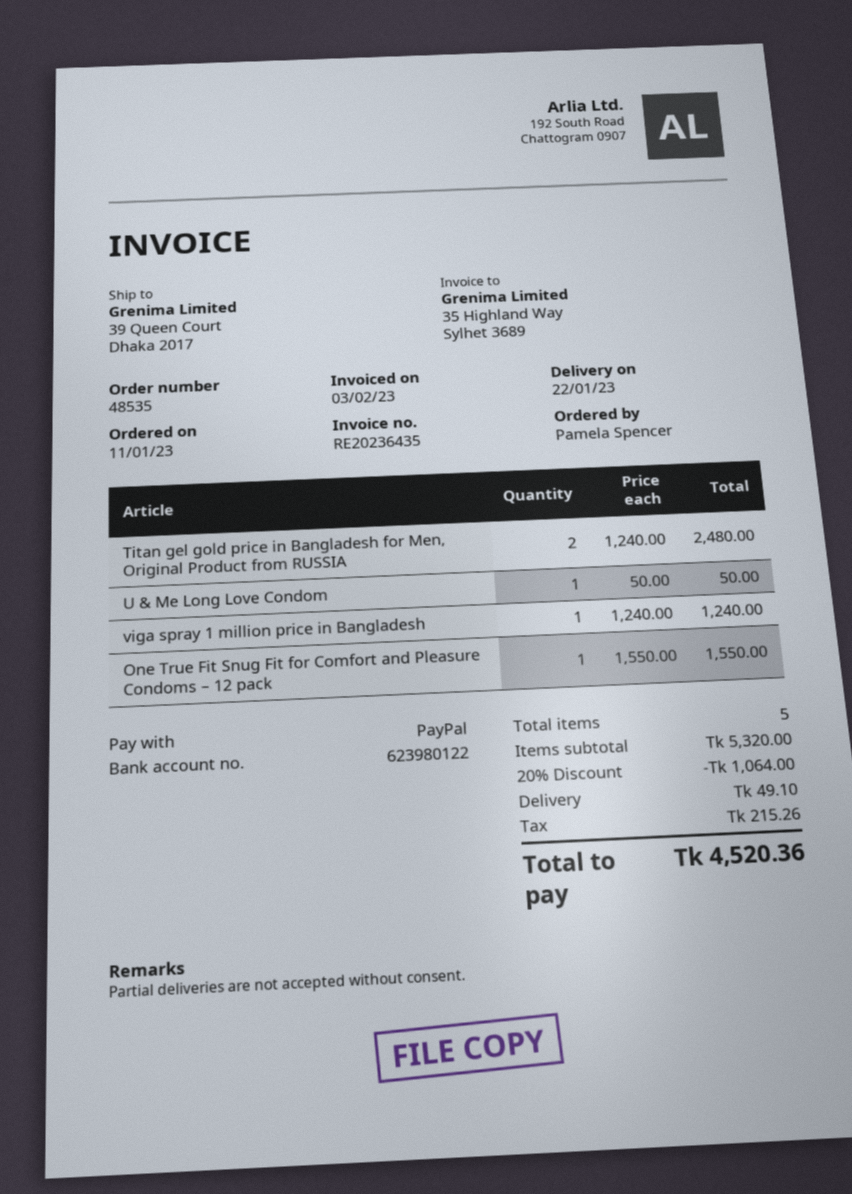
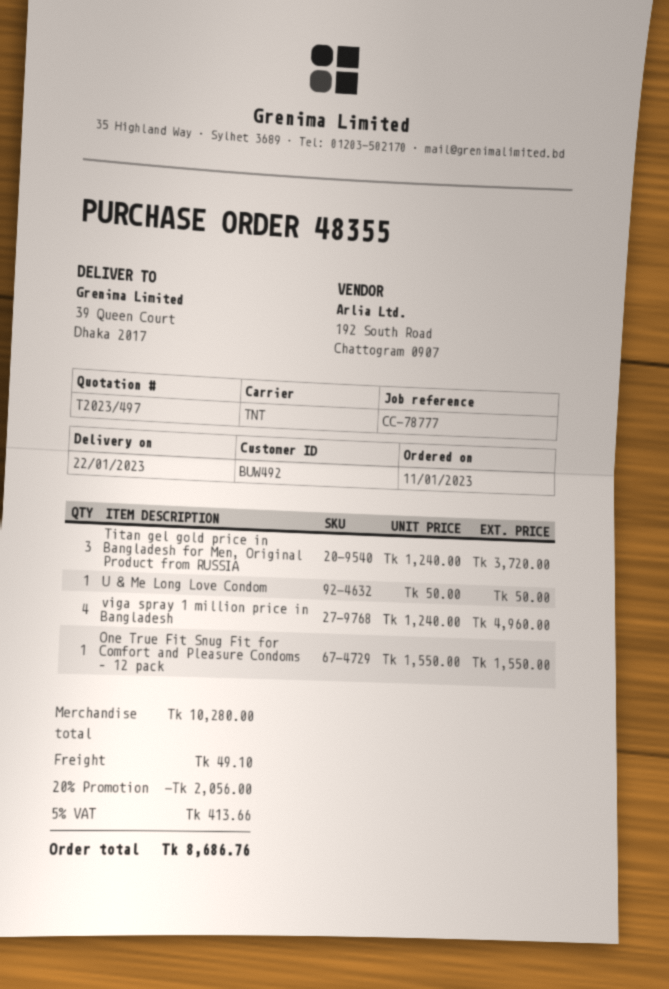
order number: 48535 -> 48355
Titan gel gold price in Bangladesh for Men, Original Product from RUSSIA: 2 x 1240.00 = 2480.00 -> 3 x 1240.00 = 3720.00
viga spray 1 million price in Bangladesh: 1 x 1240.00 = 1240.00 -> 4 x 1240.00 = 4960.00
subtotal: 5320.00 -> 10280.00
discount: 20% = 1064.00 -> 20% = 2056.00
tax: 215.26 -> 413.66
total: 4520.36 -> 8686.76

